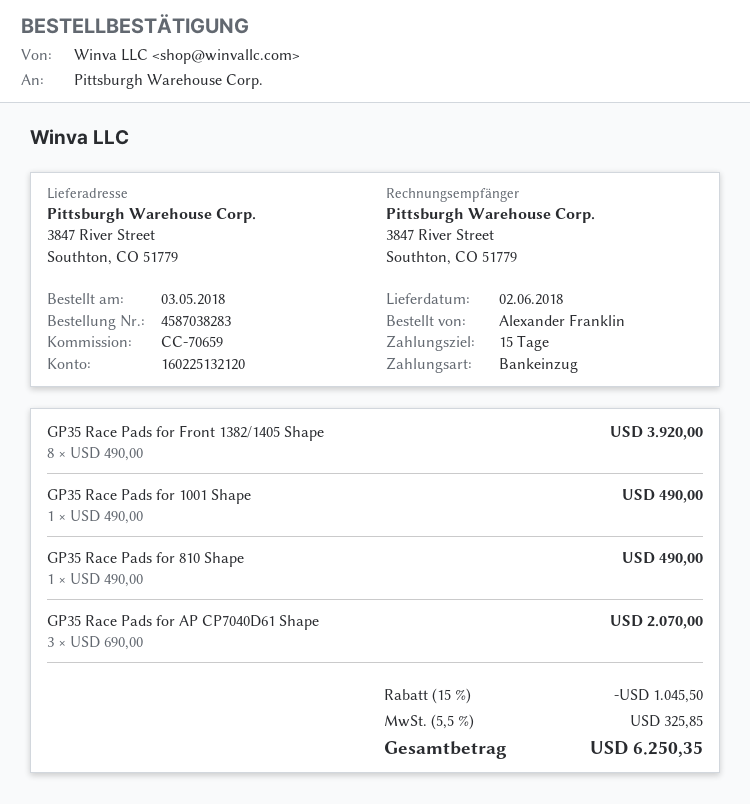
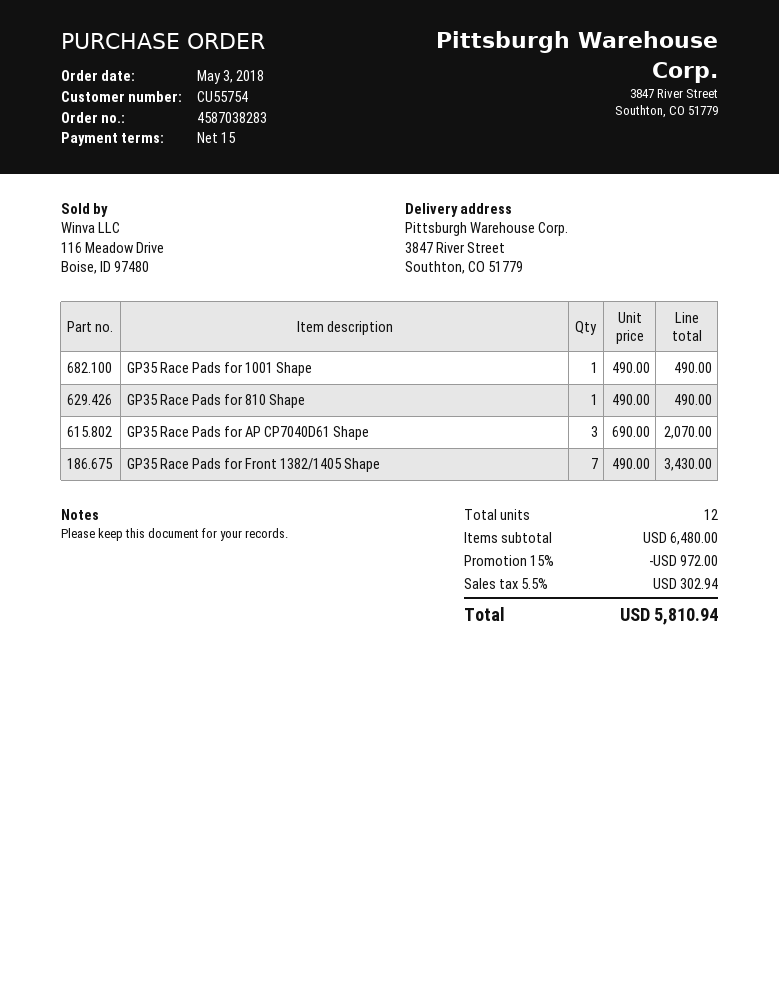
GP35 Race Pads for Front 1382/1405 Shape: 8 x 490.00 = 3920.00 -> 7 x 490.00 = 3430.00
discount: 15% = 1045.50 -> 15% = 972.00
tax: 5.5% = 325.85 -> 5.5% = 302.94
total: 6250.35 -> 5810.94

